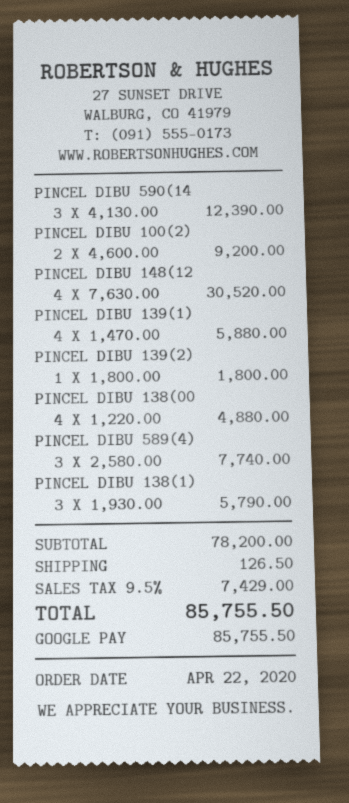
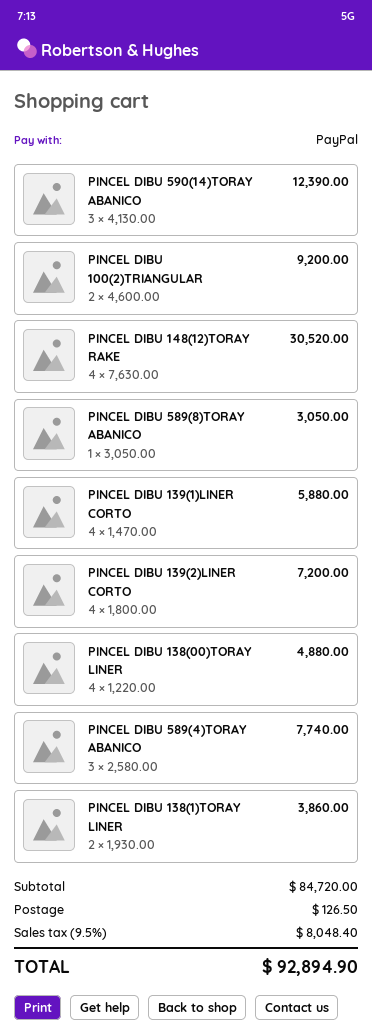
payment method: Google Pay -> PayPal
PINCEL DIBU 139(2): 1 x 1800.00 = 1800.00 -> 4 x 1800.00 = 7200.00
PINCEL DIBU 138(1): 3 x 1930.00 = 5790.00 -> 2 x 1930.00 = 3860.00
PINCEL DIBU 589(8)TORAY ABANICO: none -> 1 x 3050.00 = 3050.00
subtotal: 78200.00 -> 84720.00
tax: 9.5% = 7429.00 -> 9.5% = 8048.40
total: 85755.50 -> 92894.90

